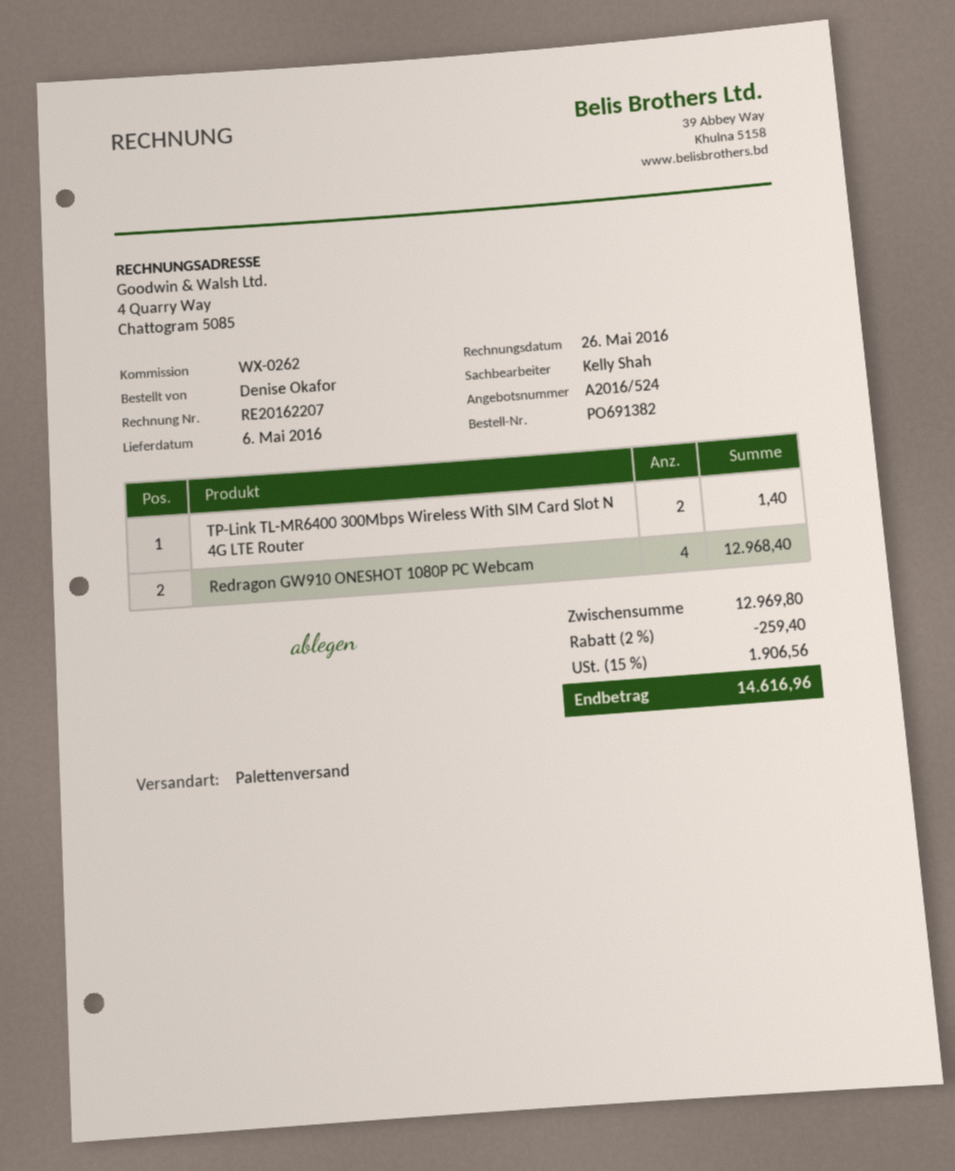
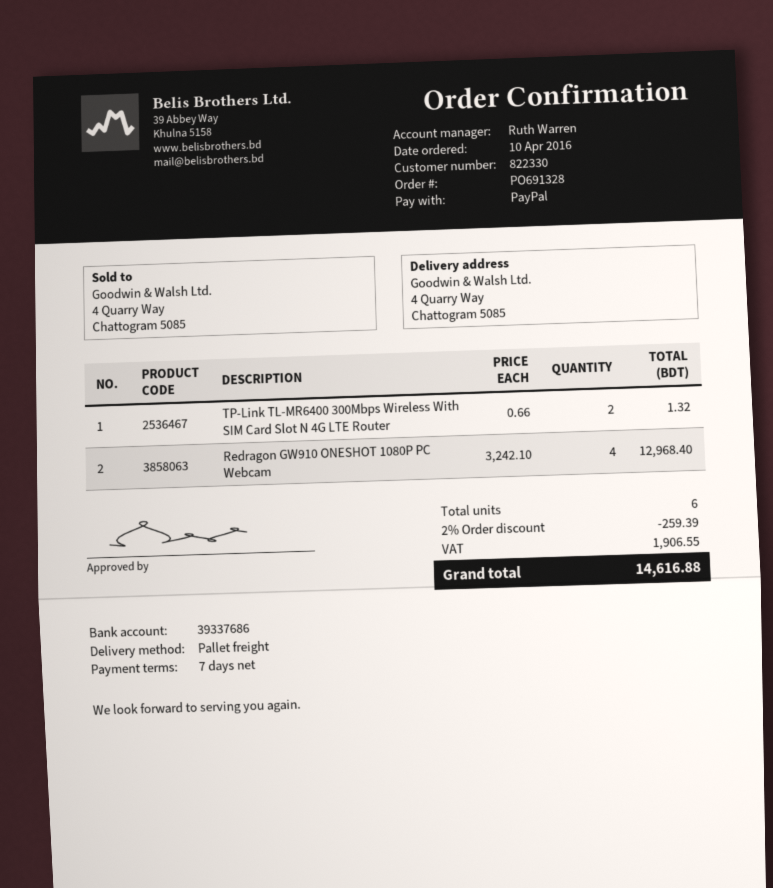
order number: PO691382 -> PO691328
sales rep: Kelly Shah -> Ruth Warren
TP-Link TL-MR6400 300Mbps Wireless With SIM Card Slot N 4G LTE Router: 2 for 1.40 -> 2 for 1.32
discount: 2% = 259.40 -> 2% = 259.39
tax: 1906.56 -> 1906.55
total: 14616.96 -> 14616.88

